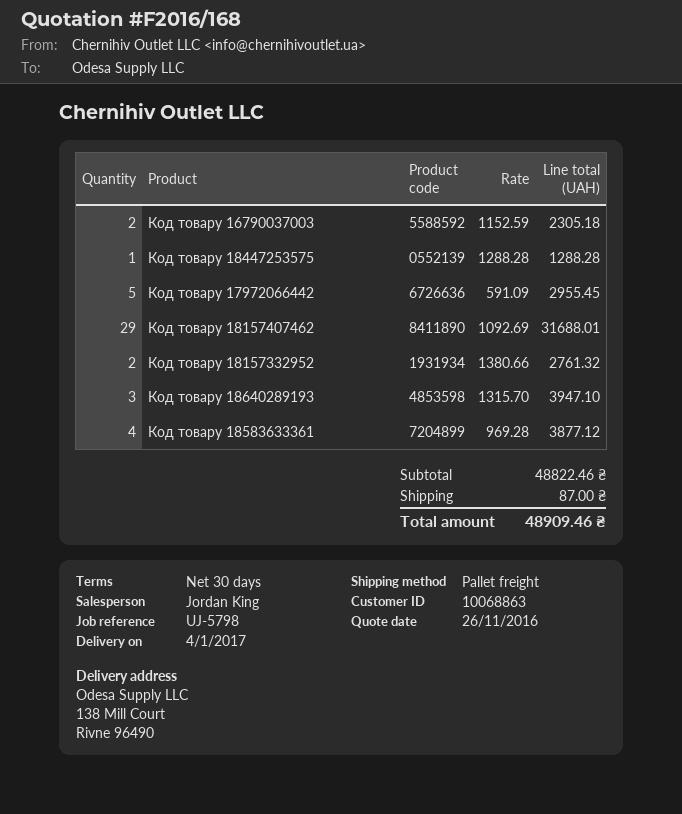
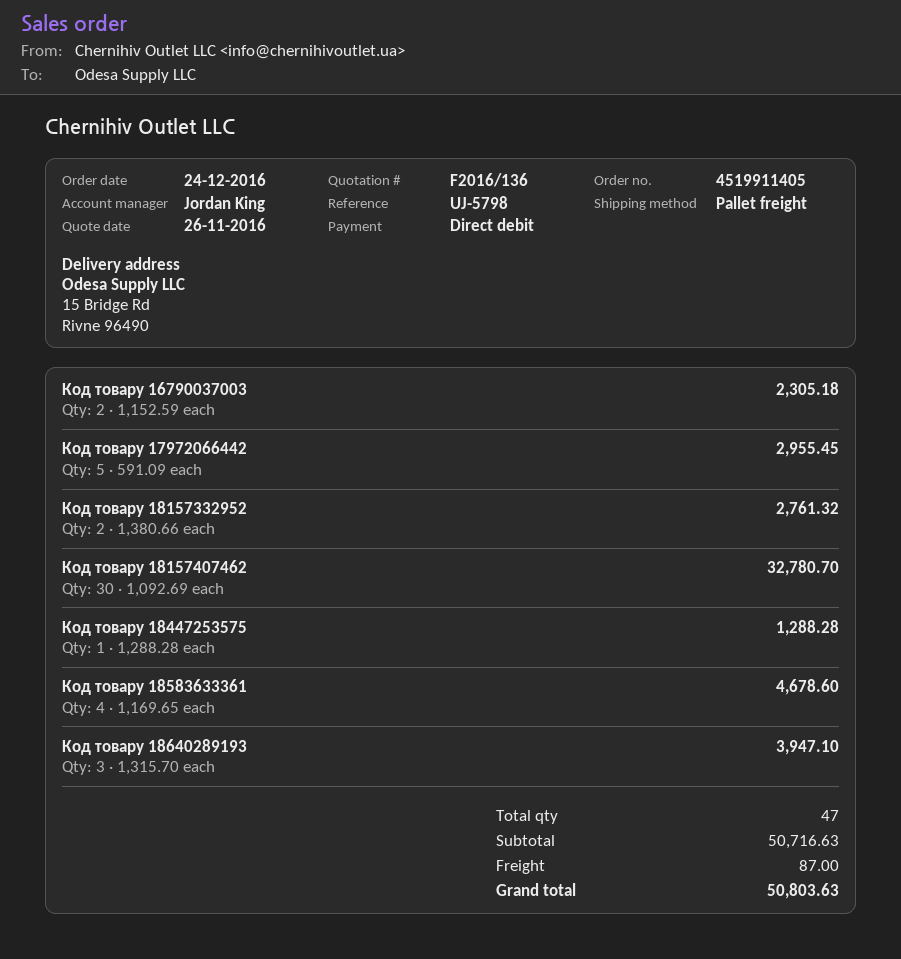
quote number: F2016/168 -> F2016/136
ship to: 138 Mill Court, Rivne 96490 -> 15 Bridge Rd, Rivne 96490
Код товару 18157407462: 29 x 1092.69 = 31688.01 -> 30 x 1092.69 = 32780.70
Код товару 18583633361: 4 x 969.28 = 3877.12 -> 4 x 1169.65 = 4678.60
subtotal: 48822.46 -> 50716.63
total: 48909.46 -> 50803.63

